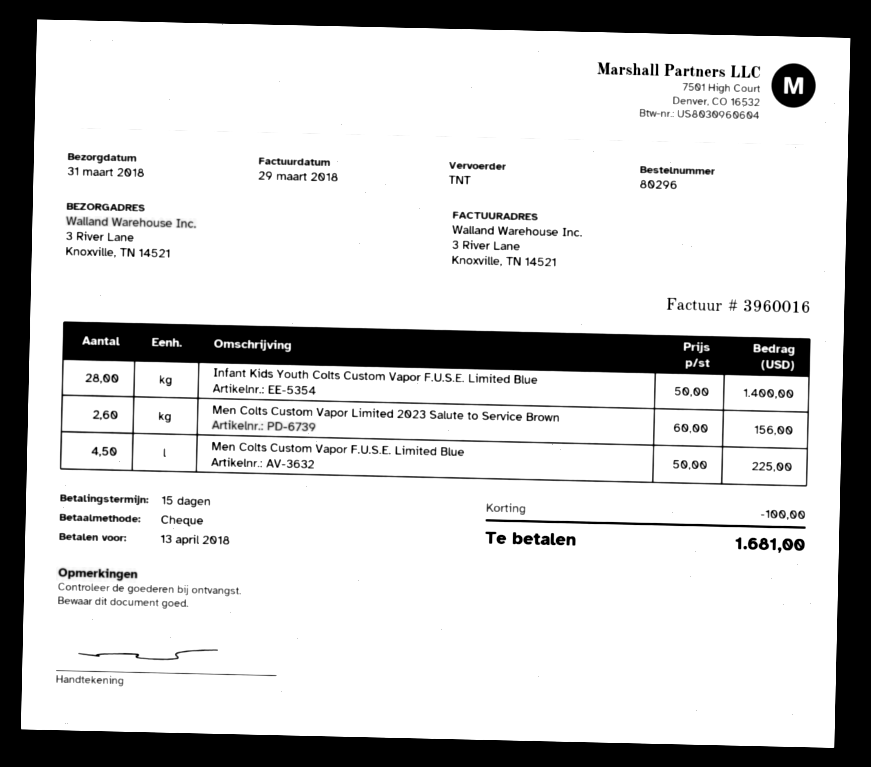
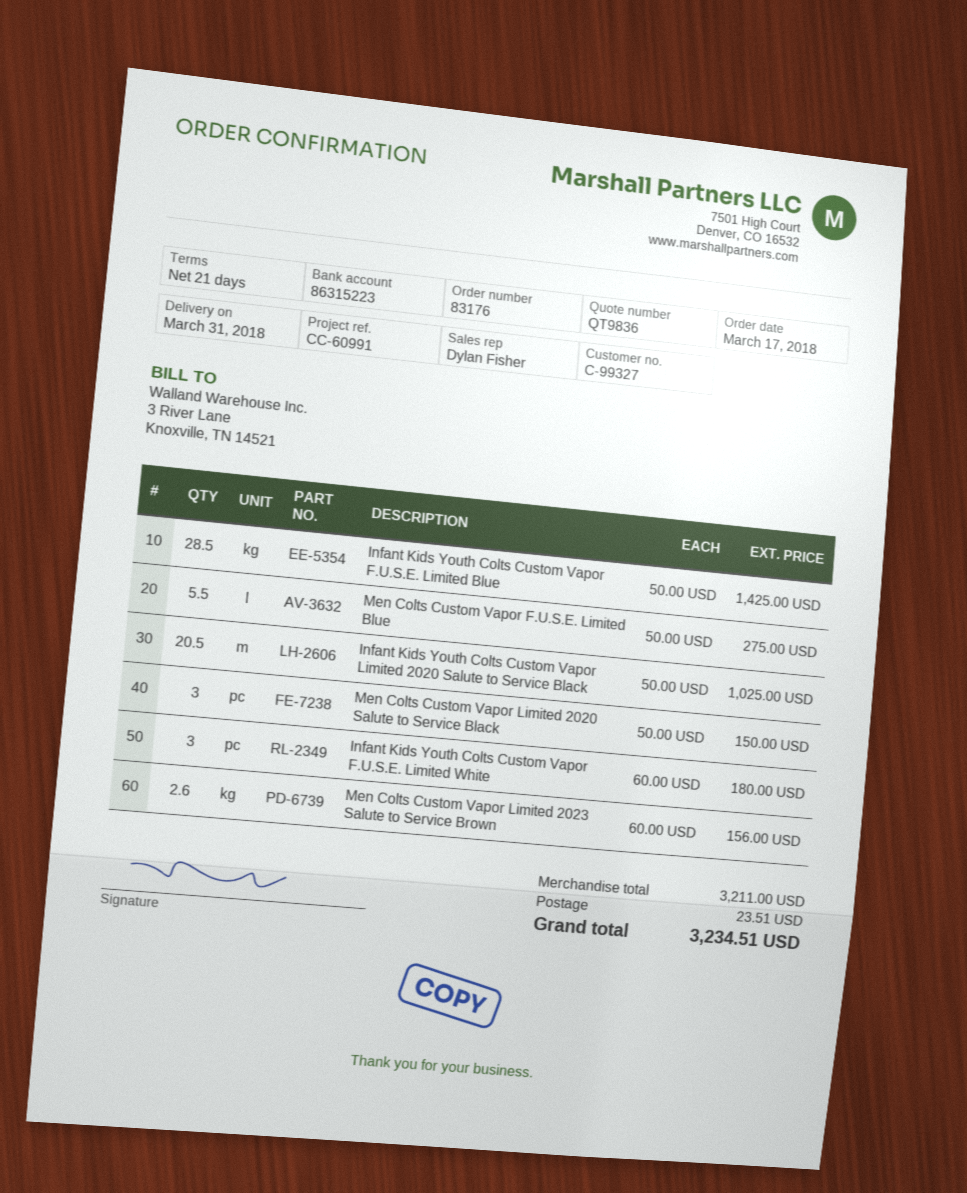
order number: 80296 -> 83176
payment terms: 15 days -> 21 days
Infant Kids Youth Colts Custom Vapor F.U.S.E. Limited Blue: 28 x 50.00 = 1400.00 -> 28.5 x 50.00 = 1425.00
Men Colts Custom Vapor F.U.S.E. Limited Blue: 4.5 x 50.00 = 225.00 -> 5.5 x 50.00 = 275.00
Infant Kids Youth Colts Custom Vapor Limited 2020 Salute to Service Black: none -> 20.5 x 50.00 = 1025.00
Men Colts Custom Vapor Limited 2020 Salute to Service Black: none -> 3 x 50.00 = 150.00
Infant Kids Youth Colts Custom Vapor F.U.S.E. Limited White: none -> 3 x 60.00 = 180.00
discount: 100.00 -> none
shipping: none -> 23.51
total: 1681.00 -> 3234.51

